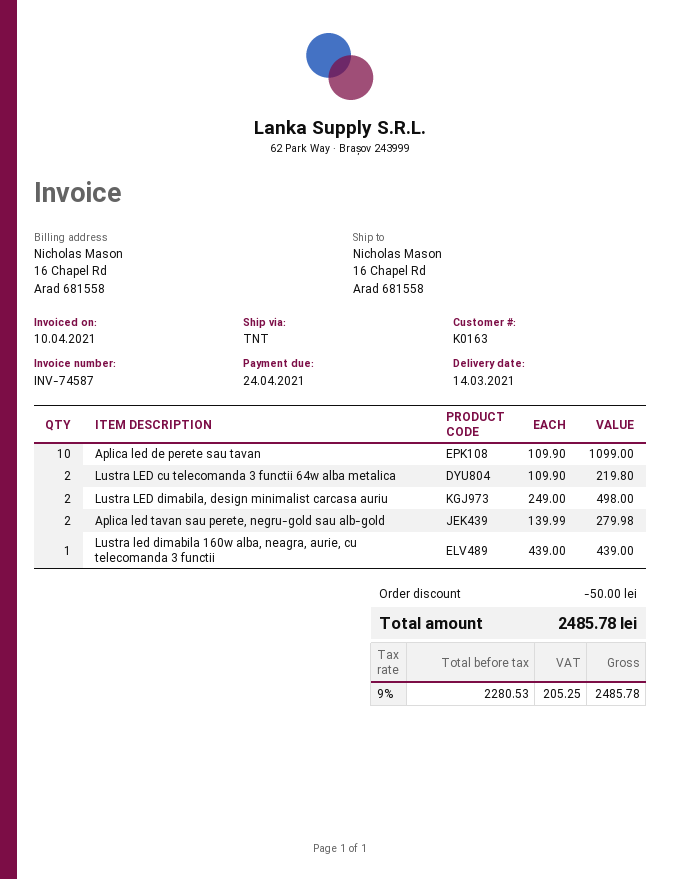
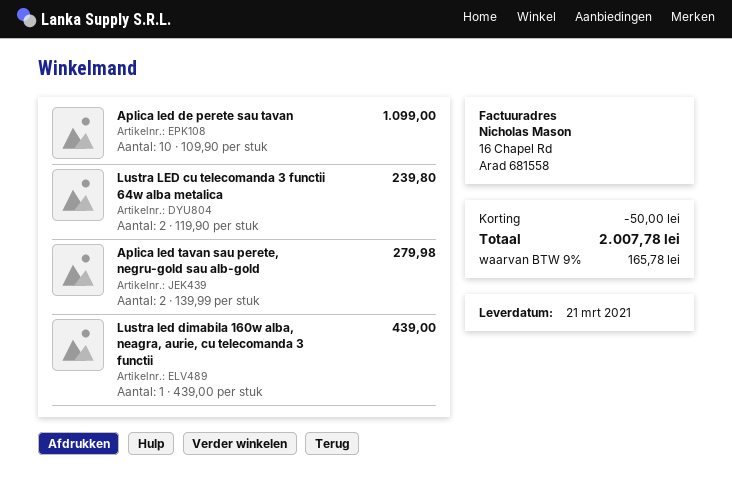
delivery date: 2021-03-14 -> 2021-03-21
Lustra LED cu telecomanda 3 functii 64w alba metalica: 2 x 109.90 = 219.80 -> 2 x 119.90 = 239.80
Lustra LED dimabila, design minimalist carcasa auriu: 2 x 249.00 = 498.00 -> none
tax: 9% = 205.25 -> 9% = 165.78
total: 2485.78 -> 2007.78

